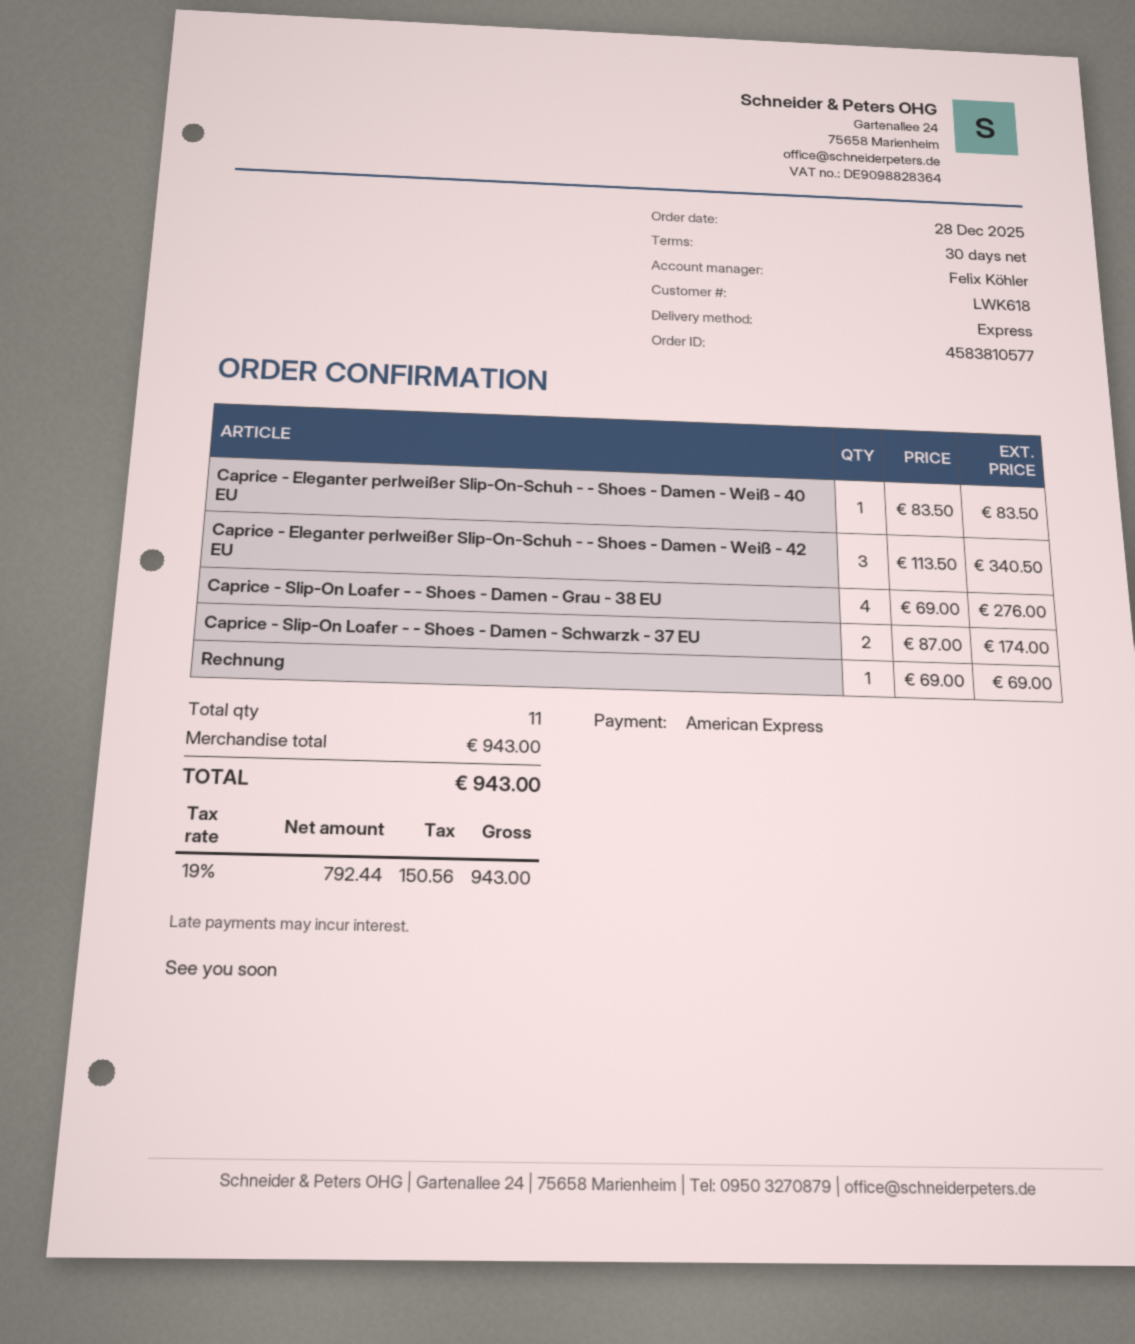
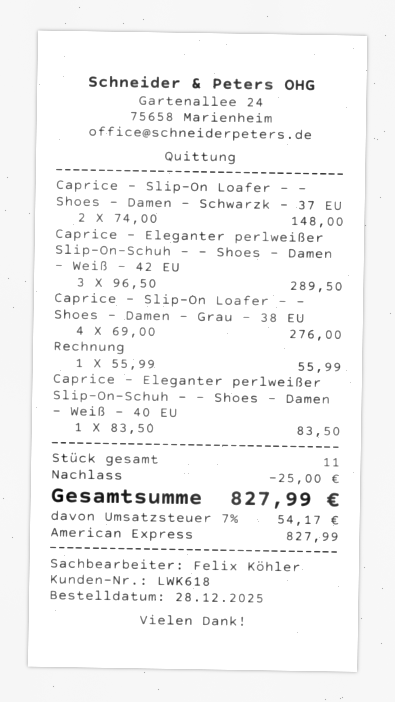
Caprice - Eleganter perlweißer Slip-On-Schuh - - Shoes - Damen - Weiß - 42 EU: 3 x 113.50 = 340.50 -> 3 x 96.50 = 289.50
Caprice - Slip-On Loafer - - Shoes - Damen - Schwarzk - 37 EU: 2 x 87.00 = 174.00 -> 2 x 74.00 = 148.00
Rechnung: 1 x 69.00 = 69.00 -> 1 x 55.99 = 55.99
discount: none -> 25.00
tax: 19% = 150.56 -> 7% = 54.17
total: 943.00 -> 827.99

